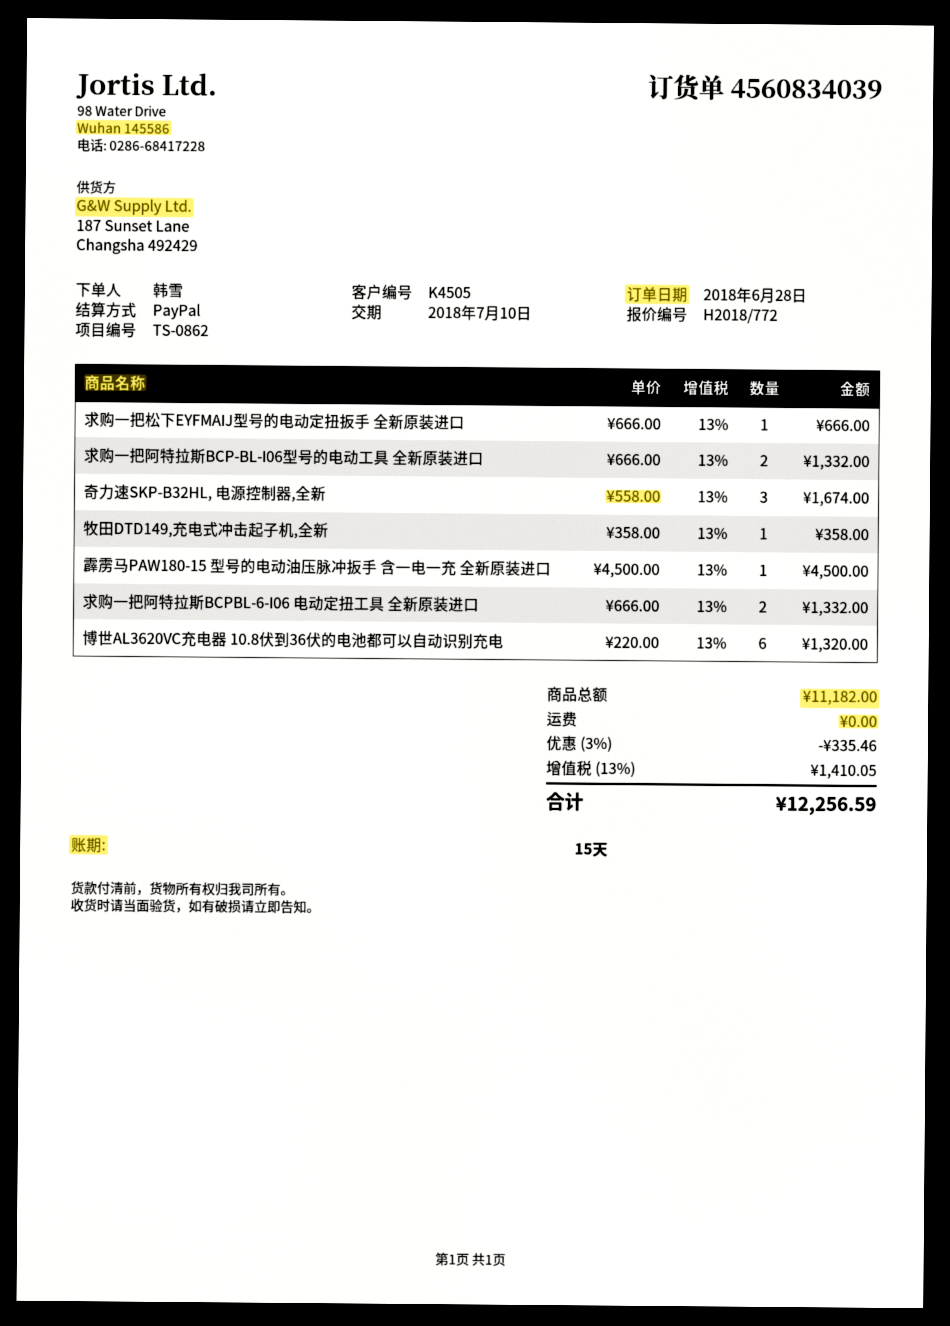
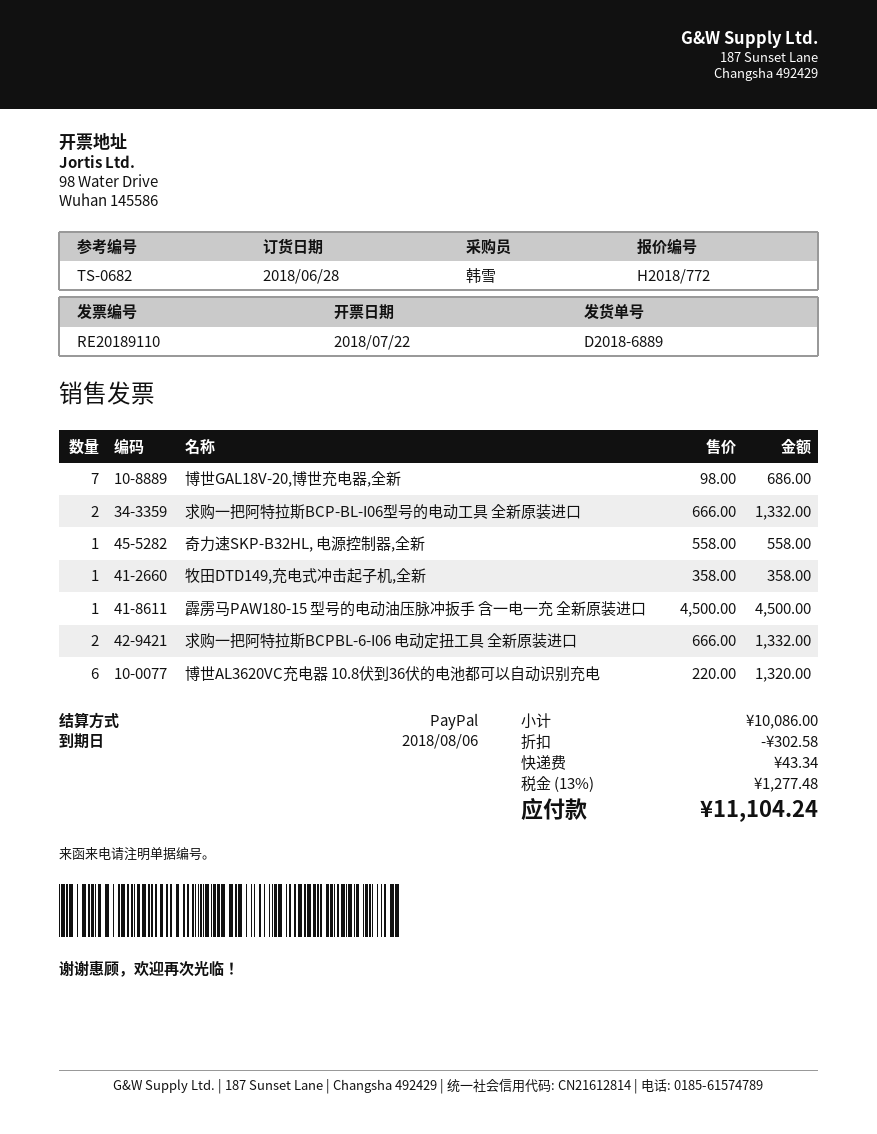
reference: TS-0862 -> TS-0682
求购一把松下EYFMAIJ型号的电动定扭扳手 全新原装进口: 1 x 666.00 = 666.00 -> none
奇力速SKP-B32HL, 电源控制器,全新: 3 x 558.00 = 1674.00 -> 1 x 558.00 = 558.00
博世GAL18V-20,博世充电器,全新: none -> 7 x 98.00 = 686.00
subtotal: 11182.00 -> 10086.00
discount: 335.46 -> 302.58
shipping: 0.00 -> 43.34
tax: 13% = 1410.05 -> 13% = 1277.48
total: 12256.59 -> 11104.24

